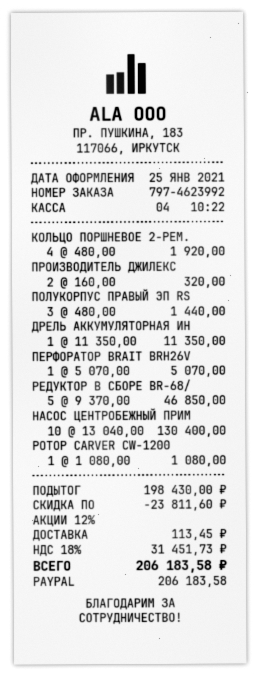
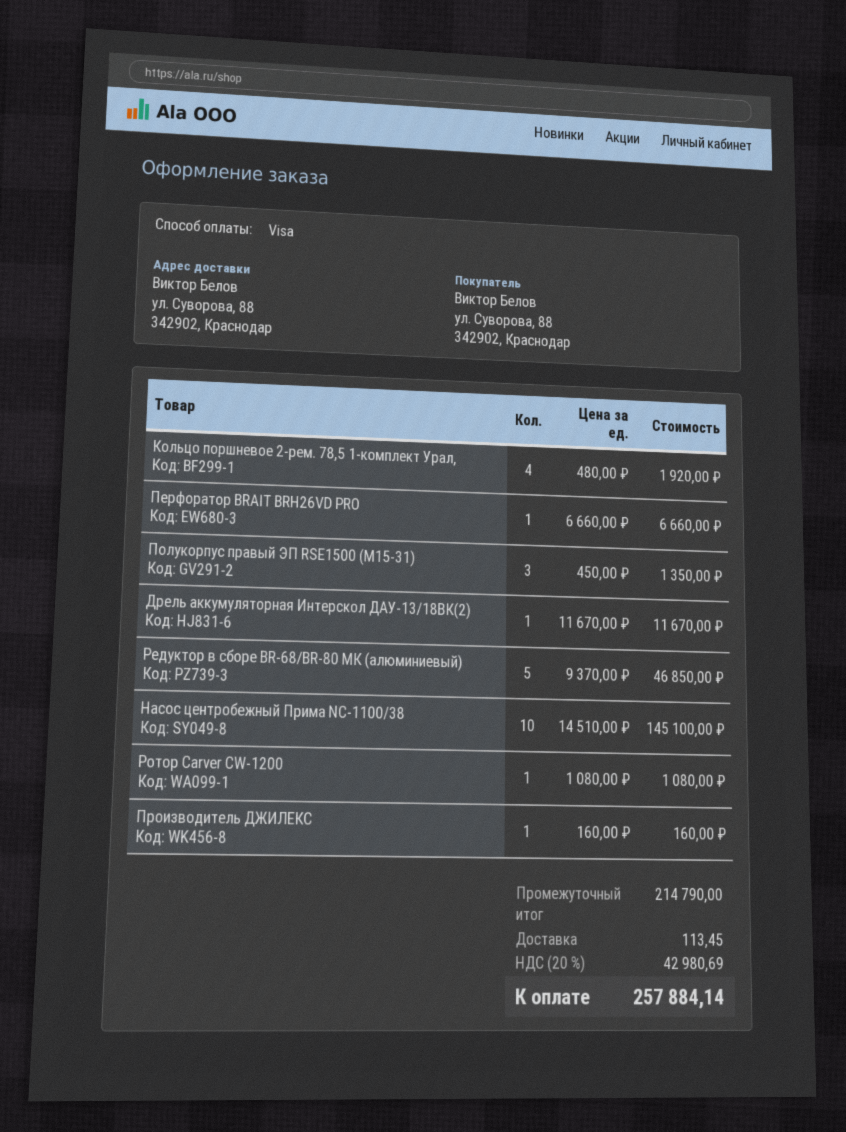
payment method: PayPal -> Visa
ПРОИЗВОДИТЕЛЬ ДЖИЛЕКС: 2 x 160.00 = 320.00 -> 1 x 160.00 = 160.00
ПОЛУКОРПУС ПРАВЫЙ ЭП RS: 3 x 480.00 = 1440.00 -> 3 x 450.00 = 1350.00
ДРЕЛЬ АККУМУЛЯТОРНАЯ ИН: 1 x 11350.00 = 11350.00 -> 1 x 11670.00 = 11670.00
ПЕРФОРАТОР BRAIT BRH26V: 1 x 5070.00 = 5070.00 -> 1 x 6660.00 = 6660.00
НАСОС ЦЕНТРОБЕЖНЫЙ ПРИМ: 10 x 13040.00 = 130400.00 -> 10 x 14510.00 = 145100.00
subtotal: 198430.00 -> 214790.00
discount: 12% = 23811.60 -> none
tax: 18% = 31451.73 -> 20% = 42980.69
total: 206183.58 -> 257884.14

